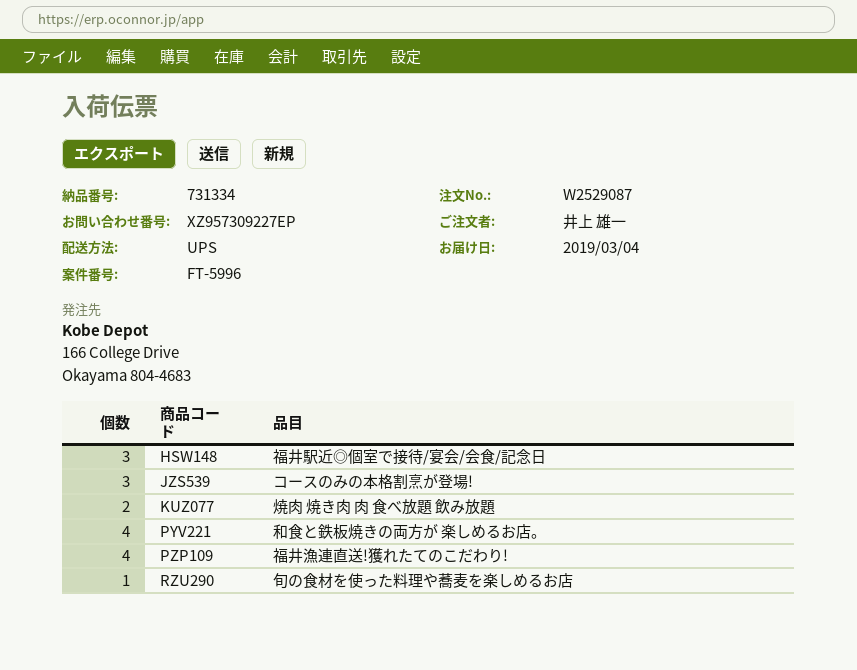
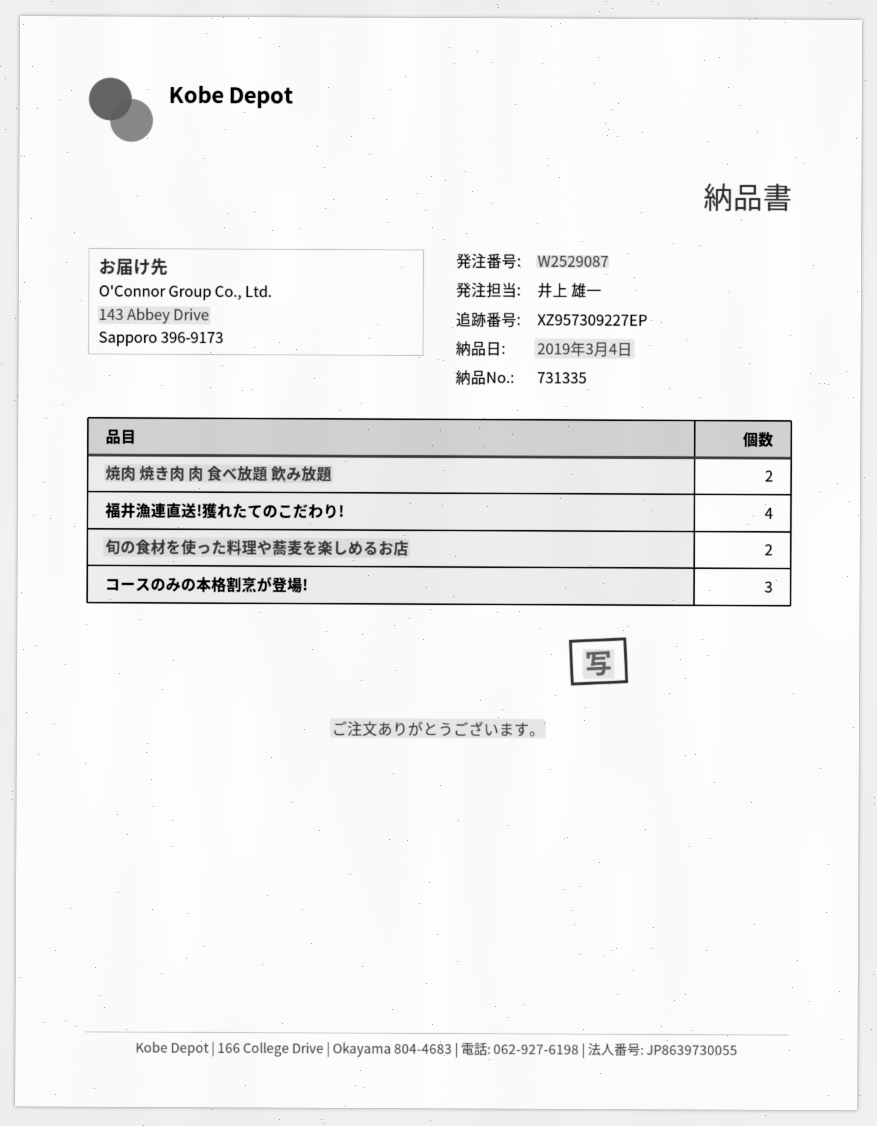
delivery note number: 731334 -> 731335
福井駅近◎個室で接待/宴会/会食/記念日: 3 -> none
和食と鉄板焼きの両方が 楽しめるお店。: 4 -> none
旬の食材を使った料理や蕎麦を楽しめるお店: 1 -> 2

